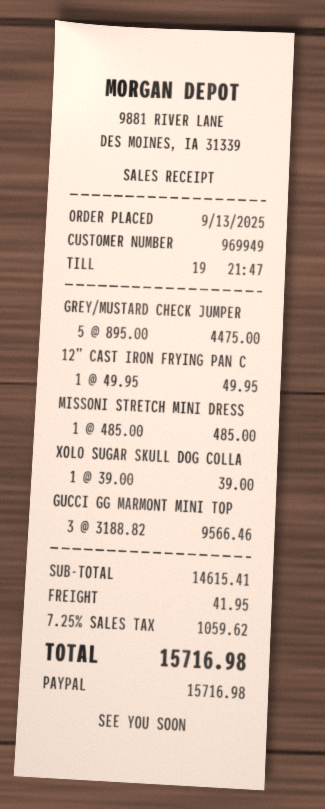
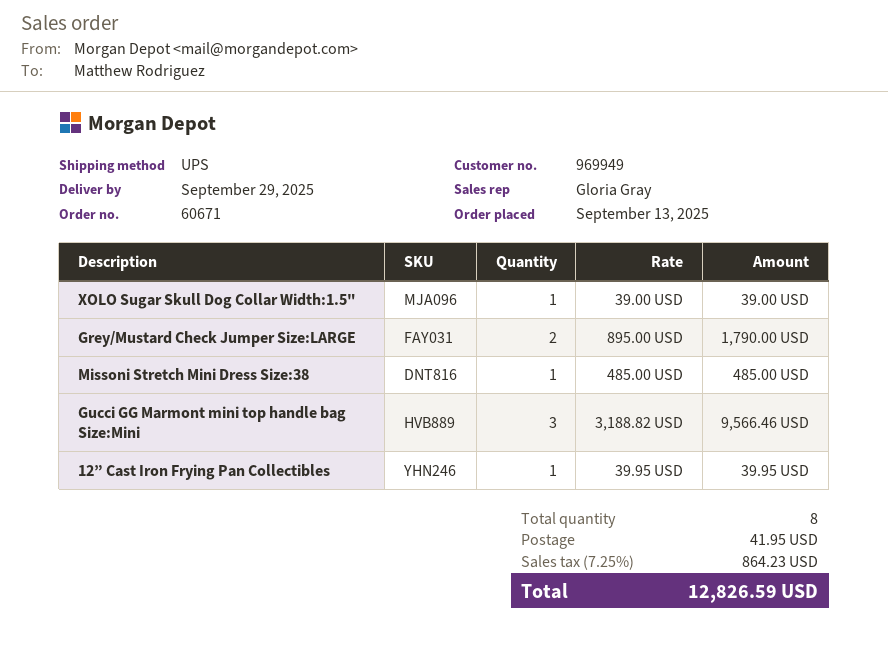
GREY/MUSTARD CHECK JUMPER: 5 x 895.00 = 4475.00 -> 2 x 895.00 = 1790.00
12” CAST IRON FRYING PAN C: 1 x 49.95 = 49.95 -> 1 x 39.95 = 39.95
tax: 7.25% = 1059.62 -> 7.25% = 864.23
total: 15716.98 -> 12826.59

